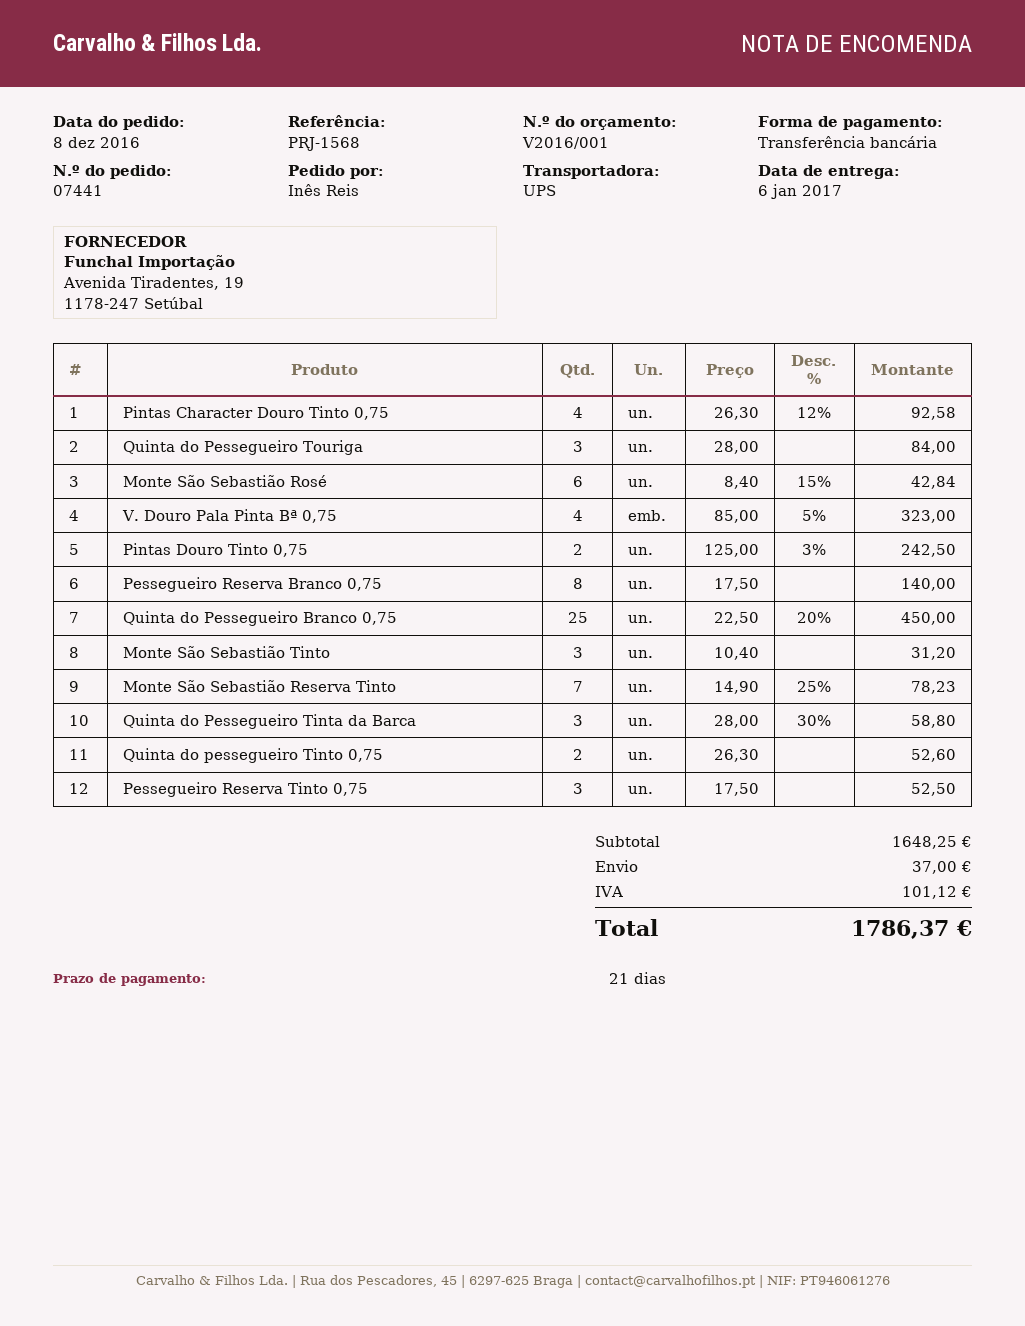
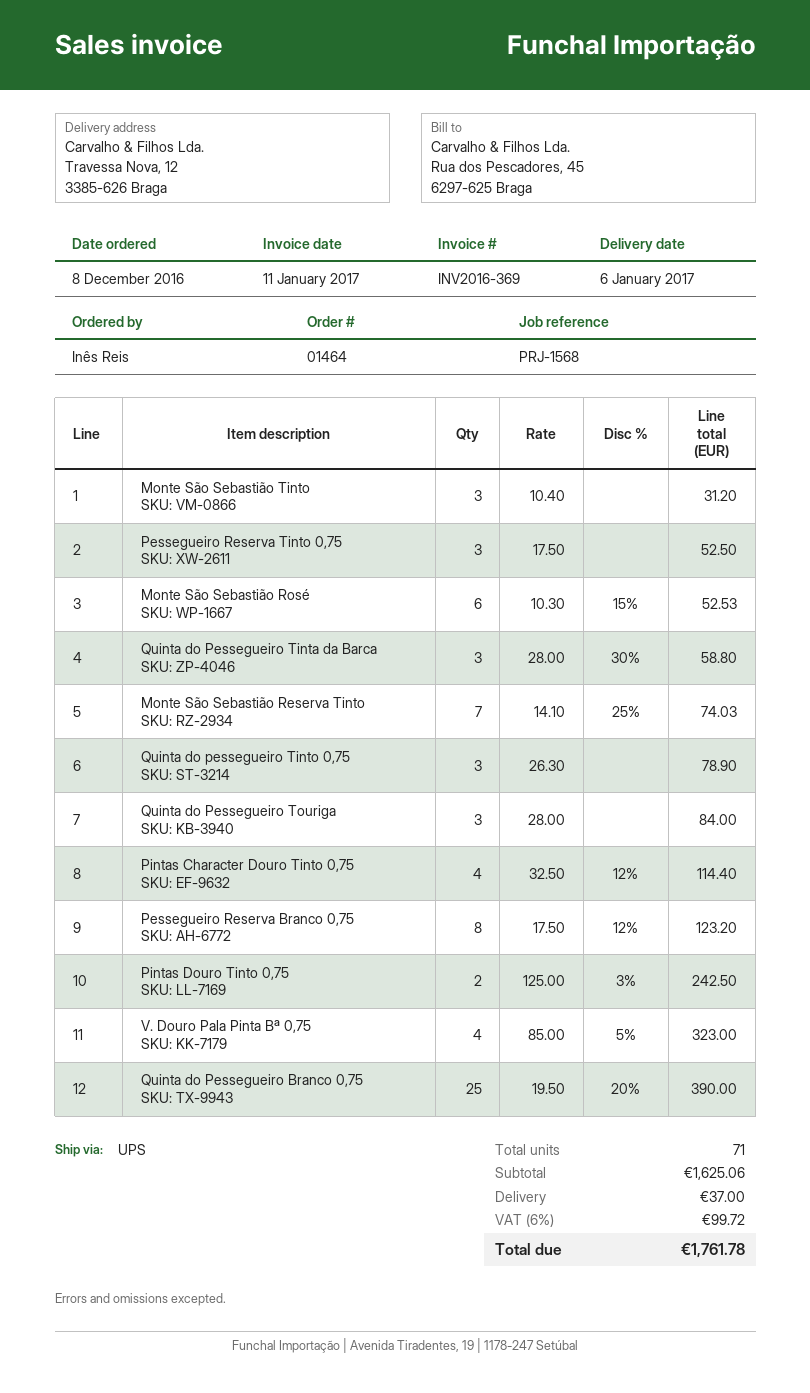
order number: 07441 -> 01464
Pintas Character Douro Tinto 0,75: 4 x 26.30 - 12% = 92.58 -> 4 x 32.50 - 12% = 114.40
Monte São Sebastião Rosé: 6 x 8.40 - 15% = 42.84 -> 6 x 10.30 - 15% = 52.53
Pessegueiro Reserva Branco 0,75: 8 x 17.50 = 140.00 -> 8 x 17.50 - 12% = 123.20
Quinta do Pessegueiro Branco 0,75: 25 x 22.50 - 20% = 450.00 -> 25 x 19.50 - 20% = 390.00
Monte São Sebastião Reserva Tinto: 7 x 14.90 - 25% = 78.23 -> 7 x 14.10 - 25% = 74.03
Quinta do pessegueiro Tinto 0,75: 2 x 26.30 = 52.60 -> 3 x 26.30 = 78.90
subtotal: 1648.25 -> 1625.06
tax: 101.12 -> 99.72
total: 1786.37 -> 1761.78

